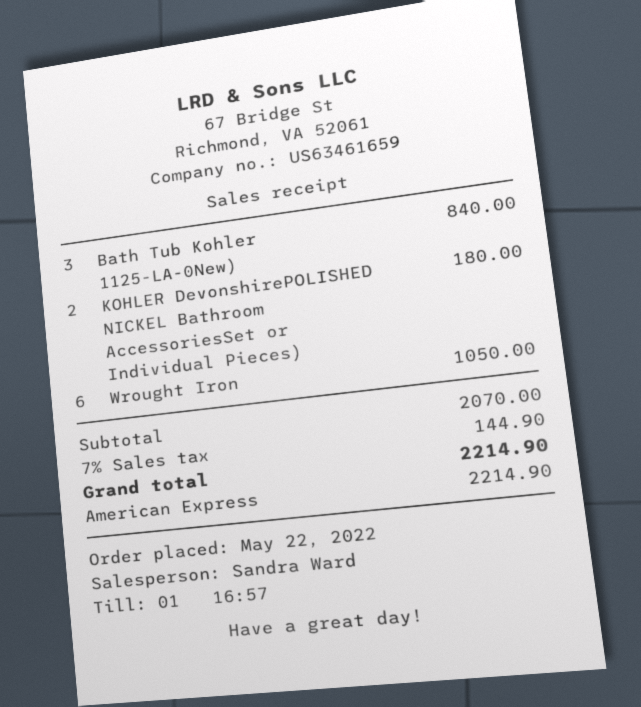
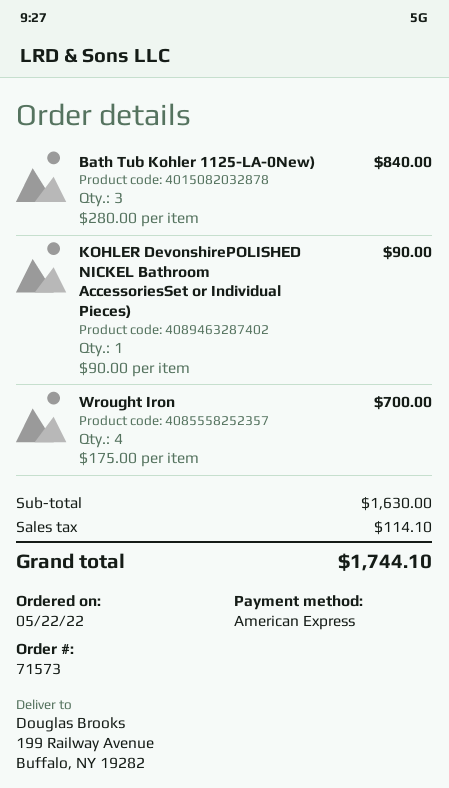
KOHLER DevonshirePOLISHED NICKEL Bathroom AccessoriesSet or Individual Pieces): 2 for 180.00 -> 1 for 90.00
Wrought Iron: 6 for 1050.00 -> 4 for 700.00
subtotal: 2070.00 -> 1630.00
tax: 144.90 -> 114.10
total: 2214.90 -> 1744.10

